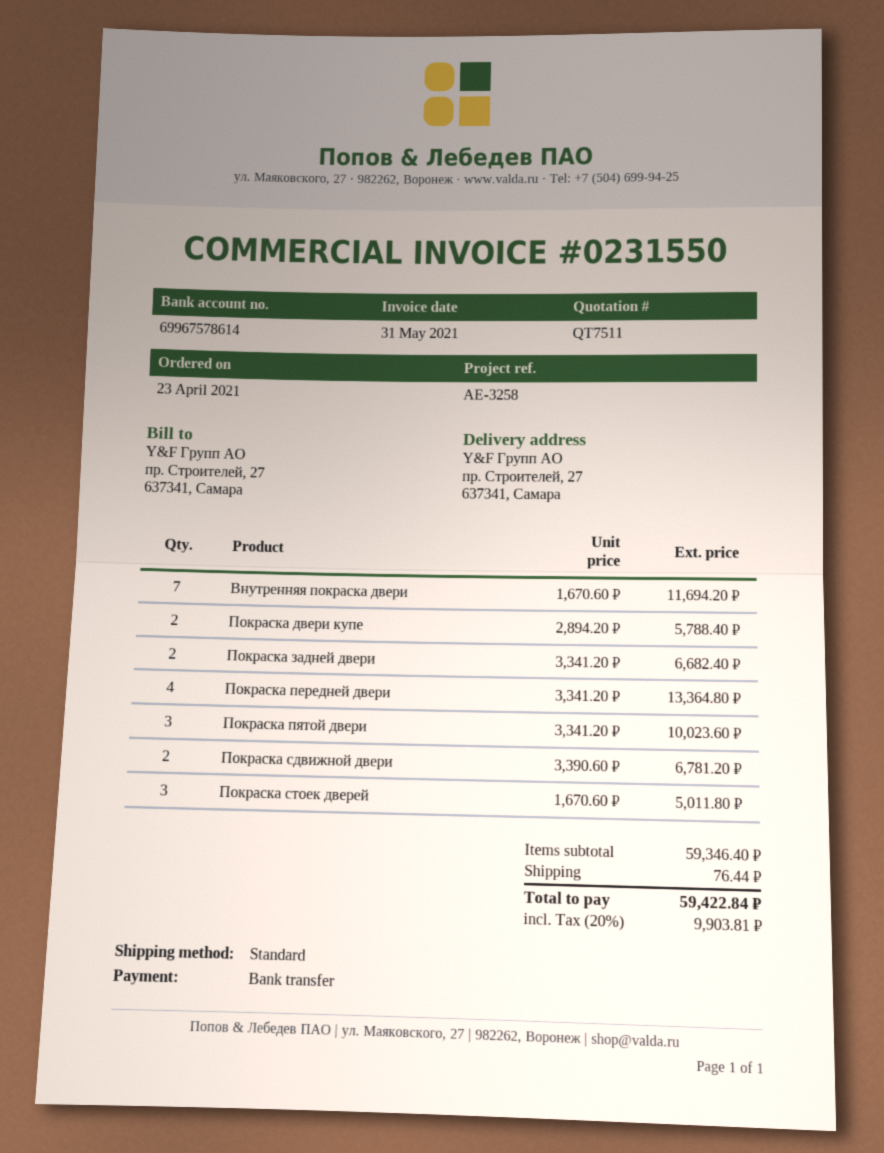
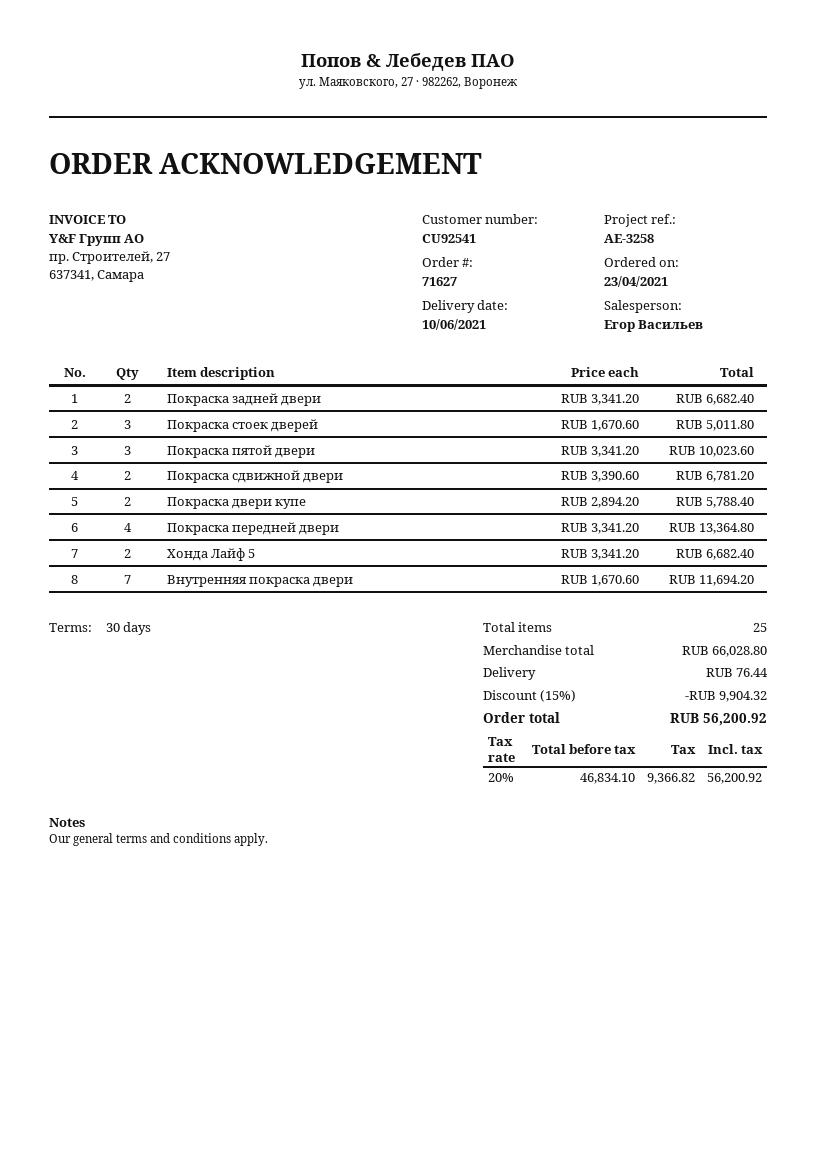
Хонда Лайф 5: none -> 2 x 3341.20 = 6682.40
subtotal: 59346.40 -> 66028.80
discount: none -> 15% = 9904.32
tax: 20% = 9903.81 -> 20% = 9366.82
total: 59422.84 -> 56200.92

